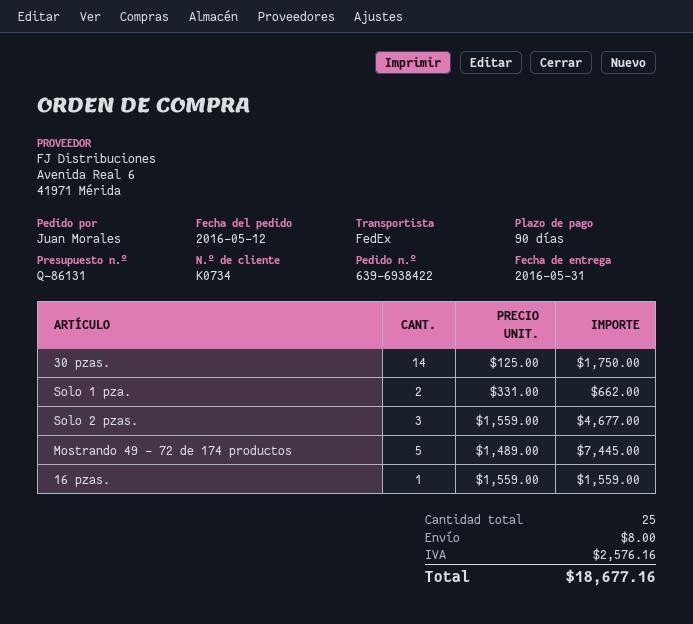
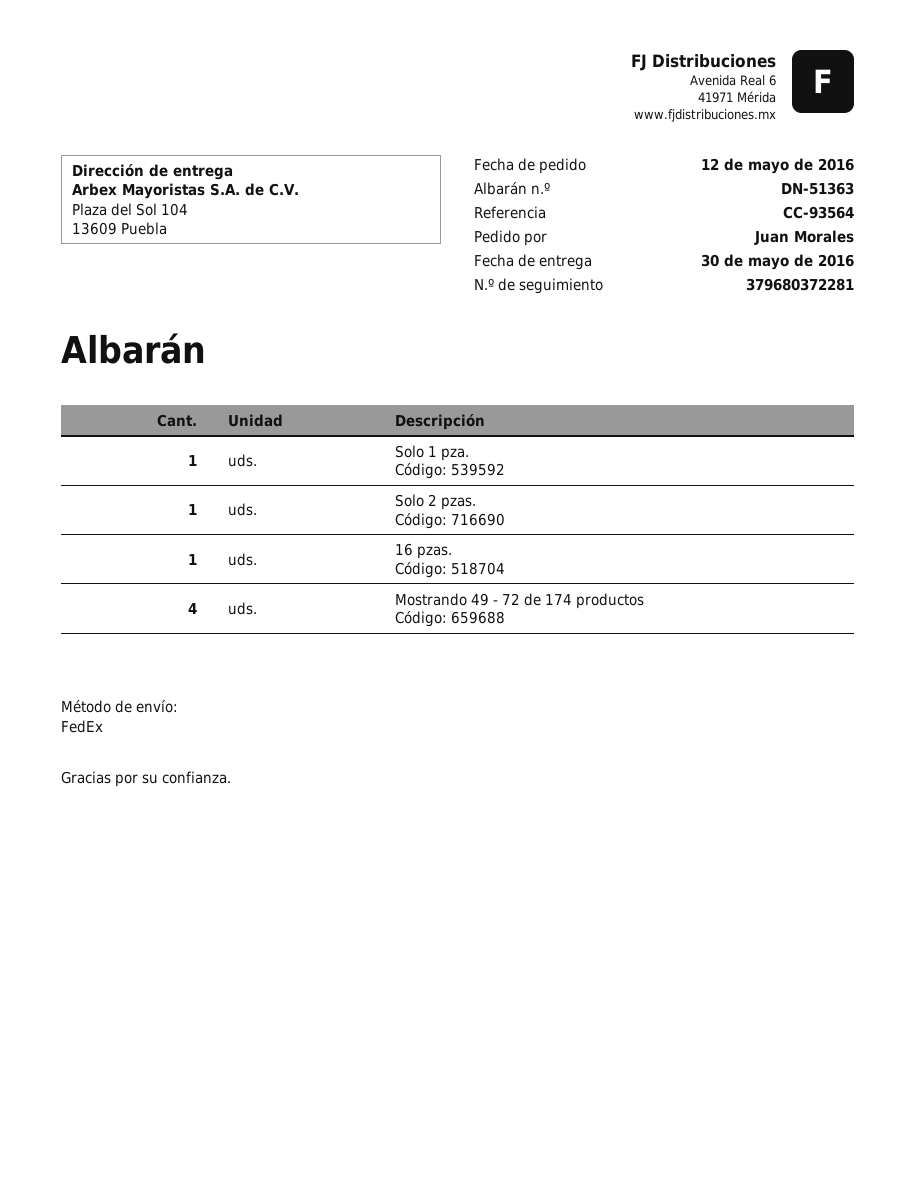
delivery date: 2016-05-31 -> 2016-05-30
30 pzas.: 14 -> none
Solo 1 pza.: 2 -> 1
Solo 2 pzas.: 3 -> 1
Mostrando 49 - 72 de 174 productos: 5 -> 4

